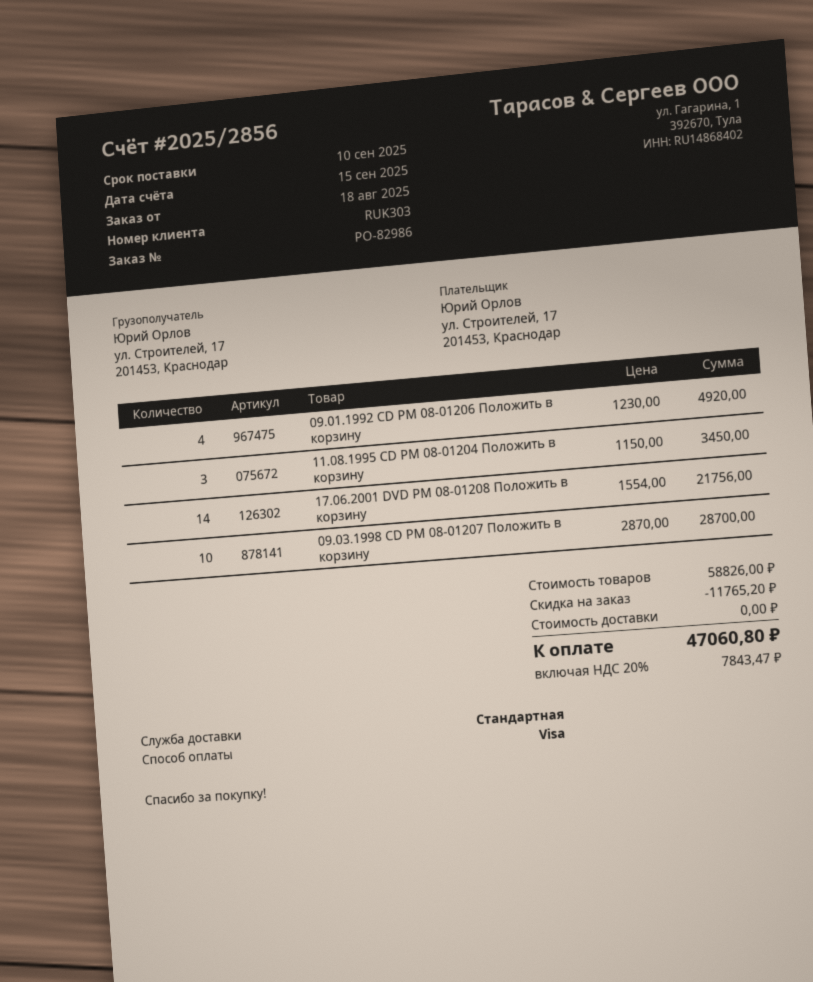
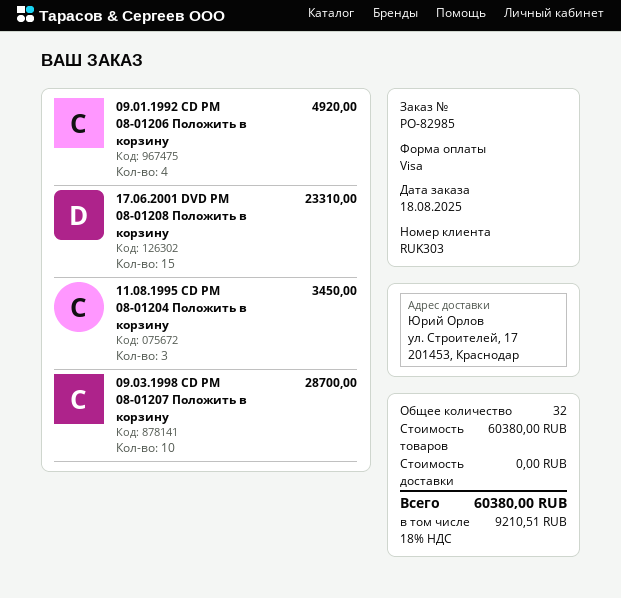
order number: PO-82986 -> PO-82985
17.06.2001 DVD PM 08-01208 Положить в корзину: 14 for 21756.00 -> 15 for 23310.00
subtotal: 58826.00 -> 60380.00
discount: 11765.20 -> none
tax: 20% = 7843.47 -> 18% = 9210.51
total: 47060.80 -> 60380.00

